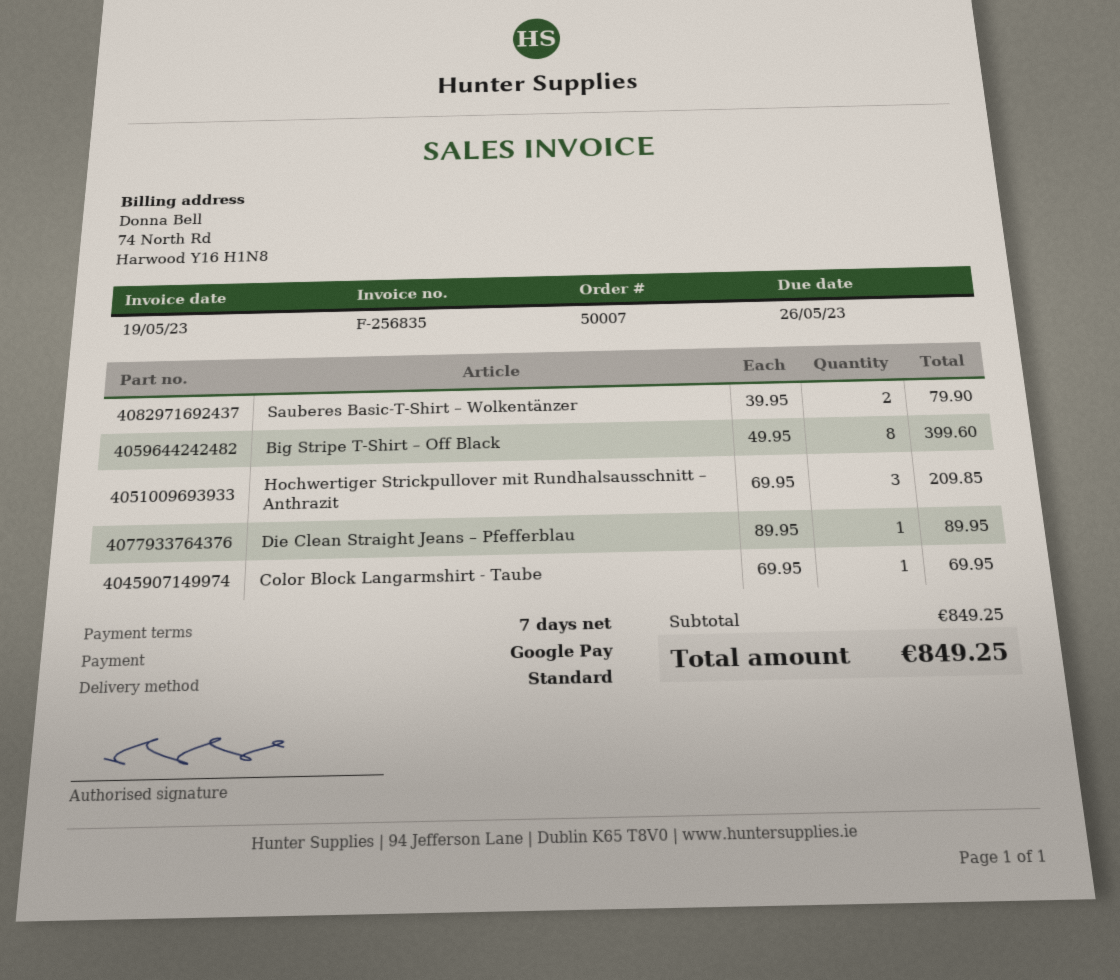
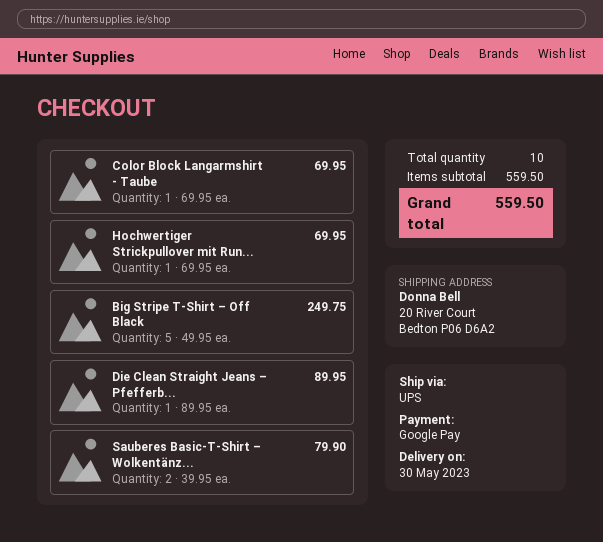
shipping method: standard -> UPS
Big Stripe T-Shirt – Off Black: 8 x 49.95 = 399.60 -> 5 x 49.95 = 249.75
Hochwertiger Strickpullover mit Rundhalsausschnitt – Anthrazit: 3 x 69.95 = 209.85 -> 1 x 69.95 = 69.95
subtotal: 849.25 -> 559.50
total: 849.25 -> 559.50

